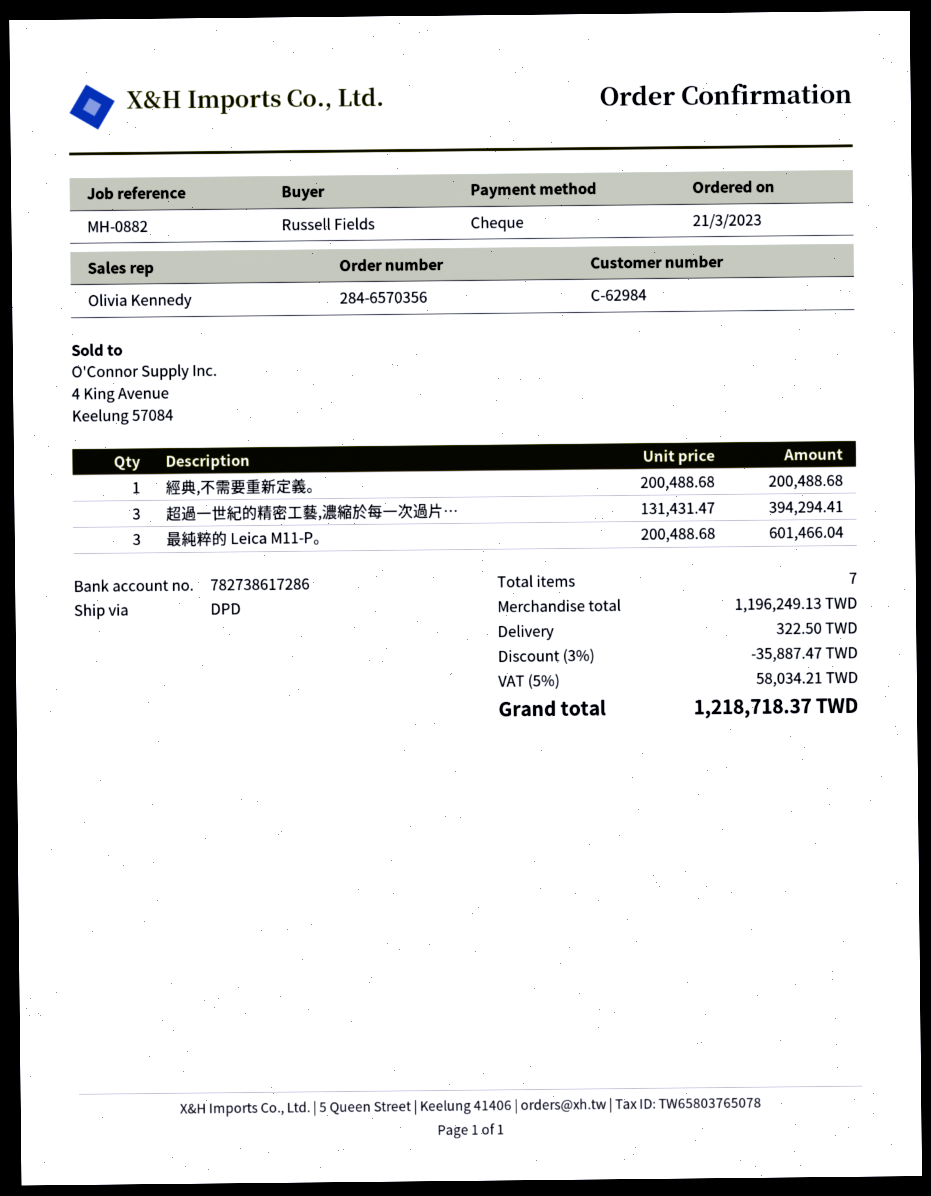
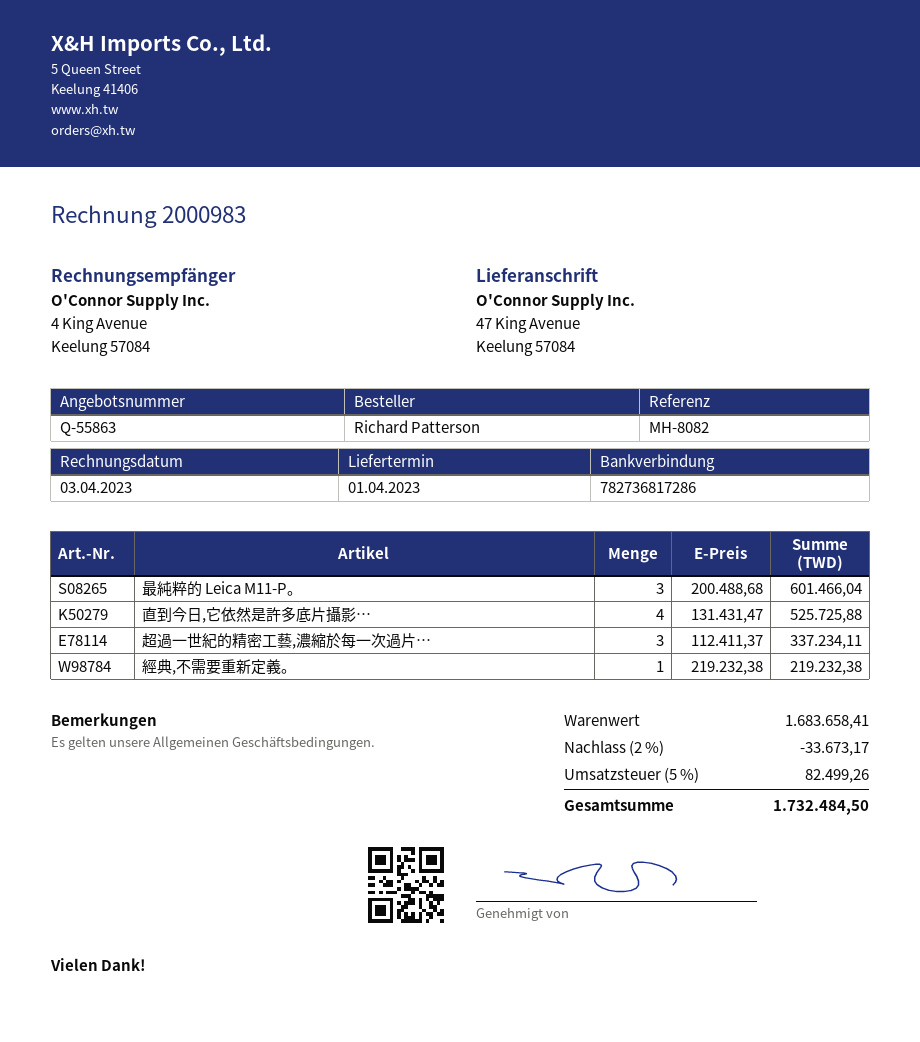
reference: MH-0882 -> MH-8082
ordered by: Russell Fields -> Richard Patterson
bank account: 782738617286 -> 782736817286
經典,不需要重新定義。: 1 x 200488.68 = 200488.68 -> 1 x 219232.38 = 219232.38
超過一世紀的精密工藝,濃縮於每一次過片⋯: 3 x 131431.47 = 394294.41 -> 3 x 112411.37 = 337234.11
直到今日,它依然是許多底片攝影⋯: none -> 4 x 131431.47 = 525725.88
subtotal: 1196249.13 -> 1683658.41
discount: 3% = 35887.47 -> 2% = 33673.17
shipping: 322.50 -> none
tax: 5% = 58034.21 -> 5% = 82499.26
total: 1218718.37 -> 1732484.50

